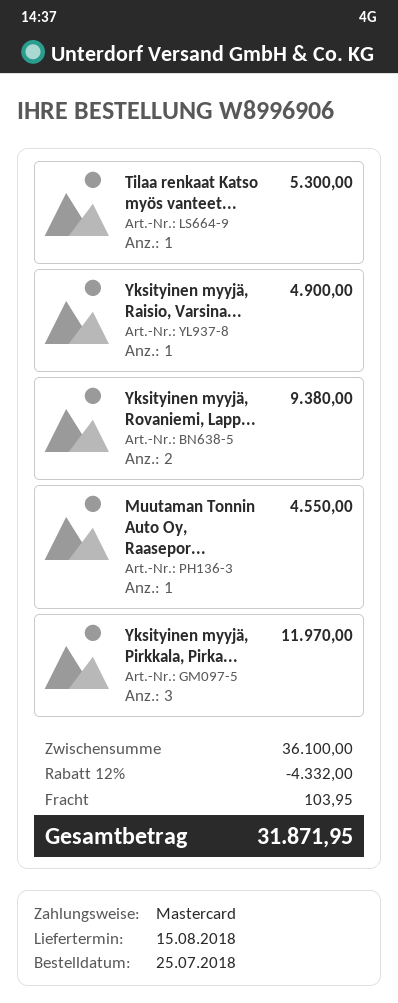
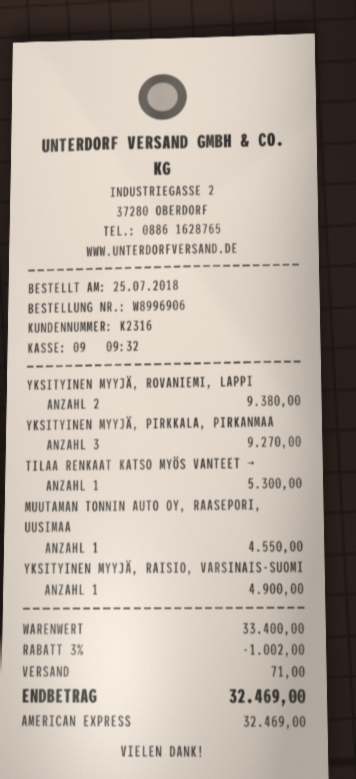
payment method: Mastercard -> American Express
Yksityinen myyjä, Pirkkala, Pirka...: 3 for 11970.00 -> 3 for 9270.00
subtotal: 36100.00 -> 33400.00
discount: 12% = 4332.00 -> 3% = 1002.00
shipping: 103.95 -> 71.00
total: 31871.95 -> 32469.00

